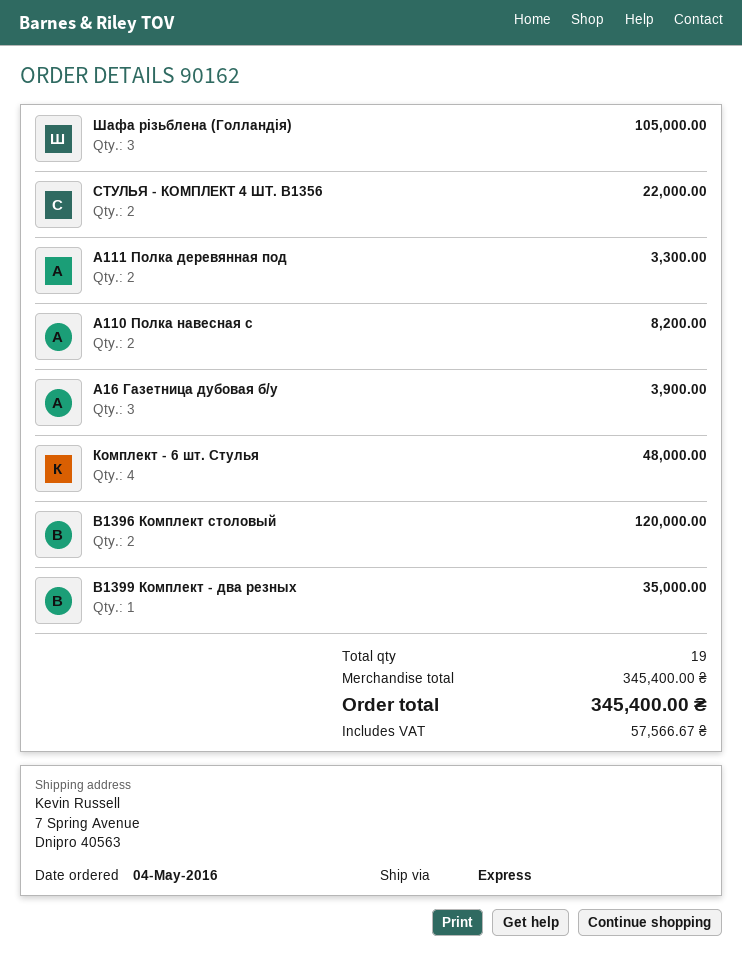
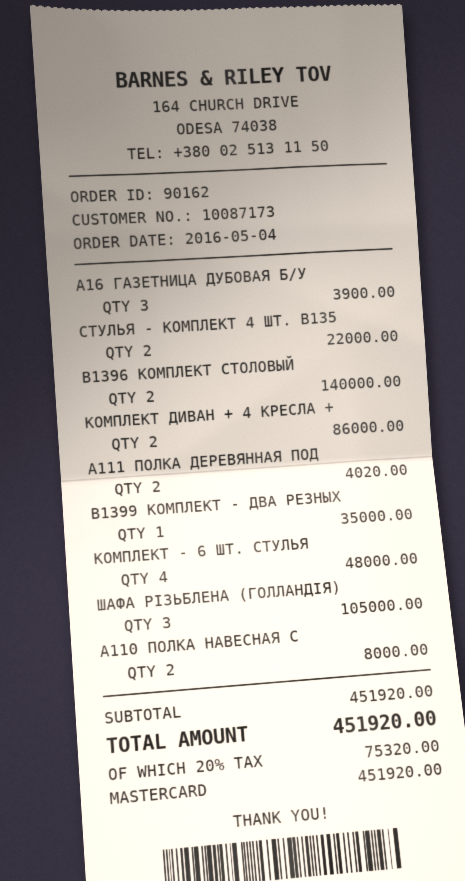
А111 Полка деревянная под: 2 for 3300.00 -> 2 for 4020.00
А110 Полка навесная с: 2 for 8200.00 -> 2 for 8000.00
В1396 Комплект столовый: 2 for 120000.00 -> 2 for 140000.00
КОМПЛЕКТ ДИВАН + 4 КРЕСЛА +: none -> 2 for 86000.00
subtotal: 345400.00 -> 451920.00
tax: 57566.67 -> 75320.00
total: 345400.00 -> 451920.00

